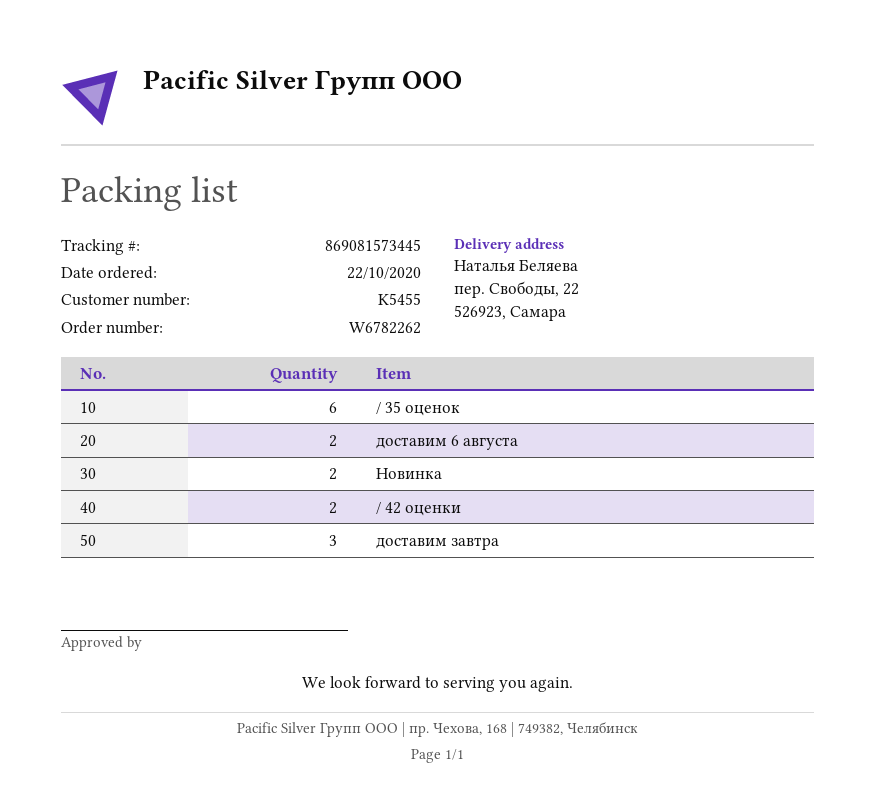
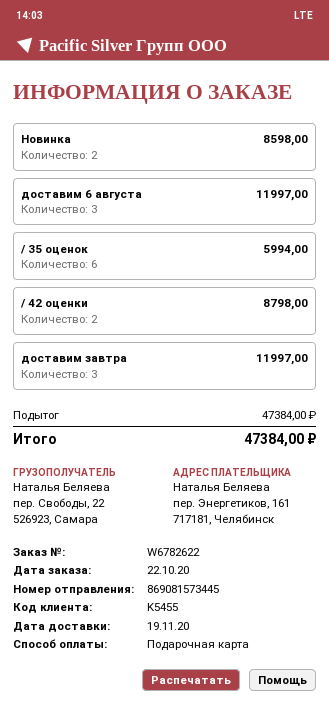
order number: W6782262 -> W6782622
доставим 6 августа: 2 -> 3

